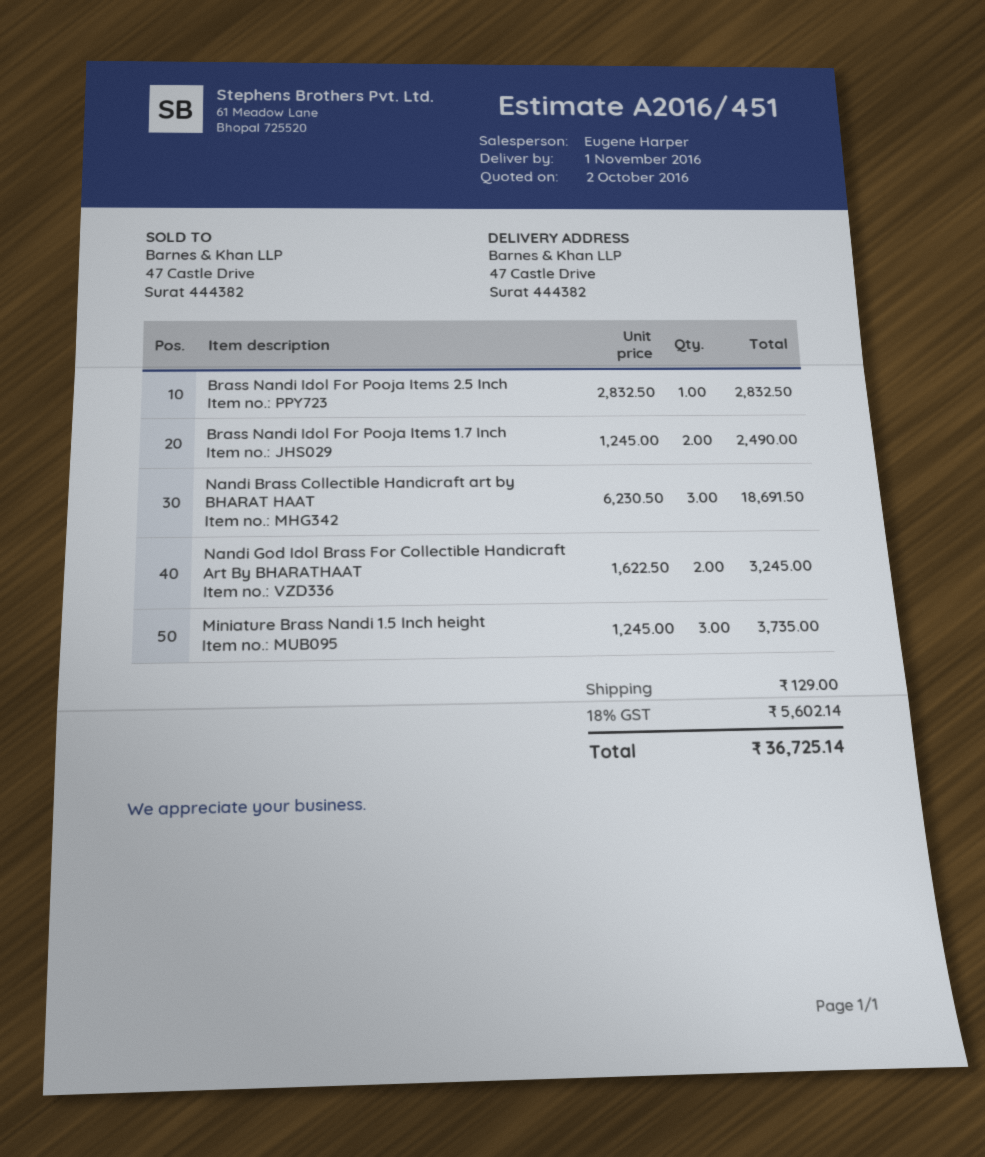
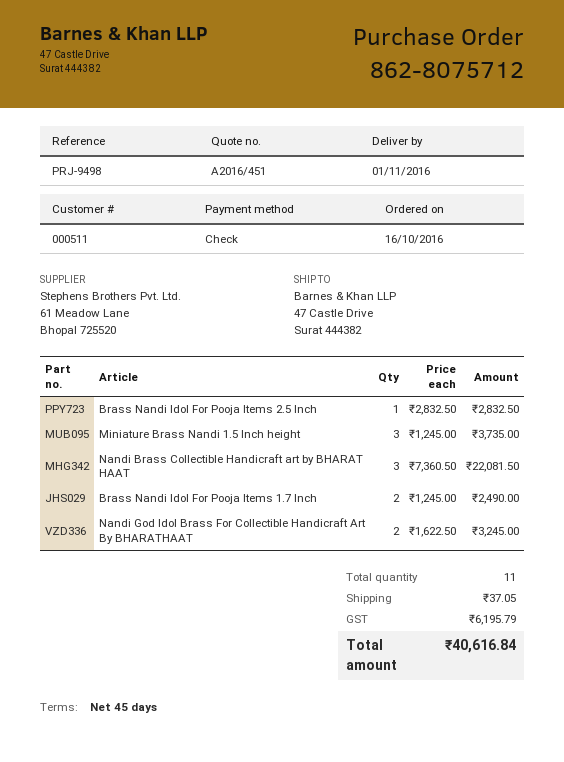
Nandi Brass Collectible Handicraft art by BHARAT HAAT: 3 x 6230.50 = 18691.50 -> 3 x 7360.50 = 22081.50
shipping: 129.00 -> 37.05
tax: 5602.14 -> 6195.79
total: 36725.14 -> 40616.84

